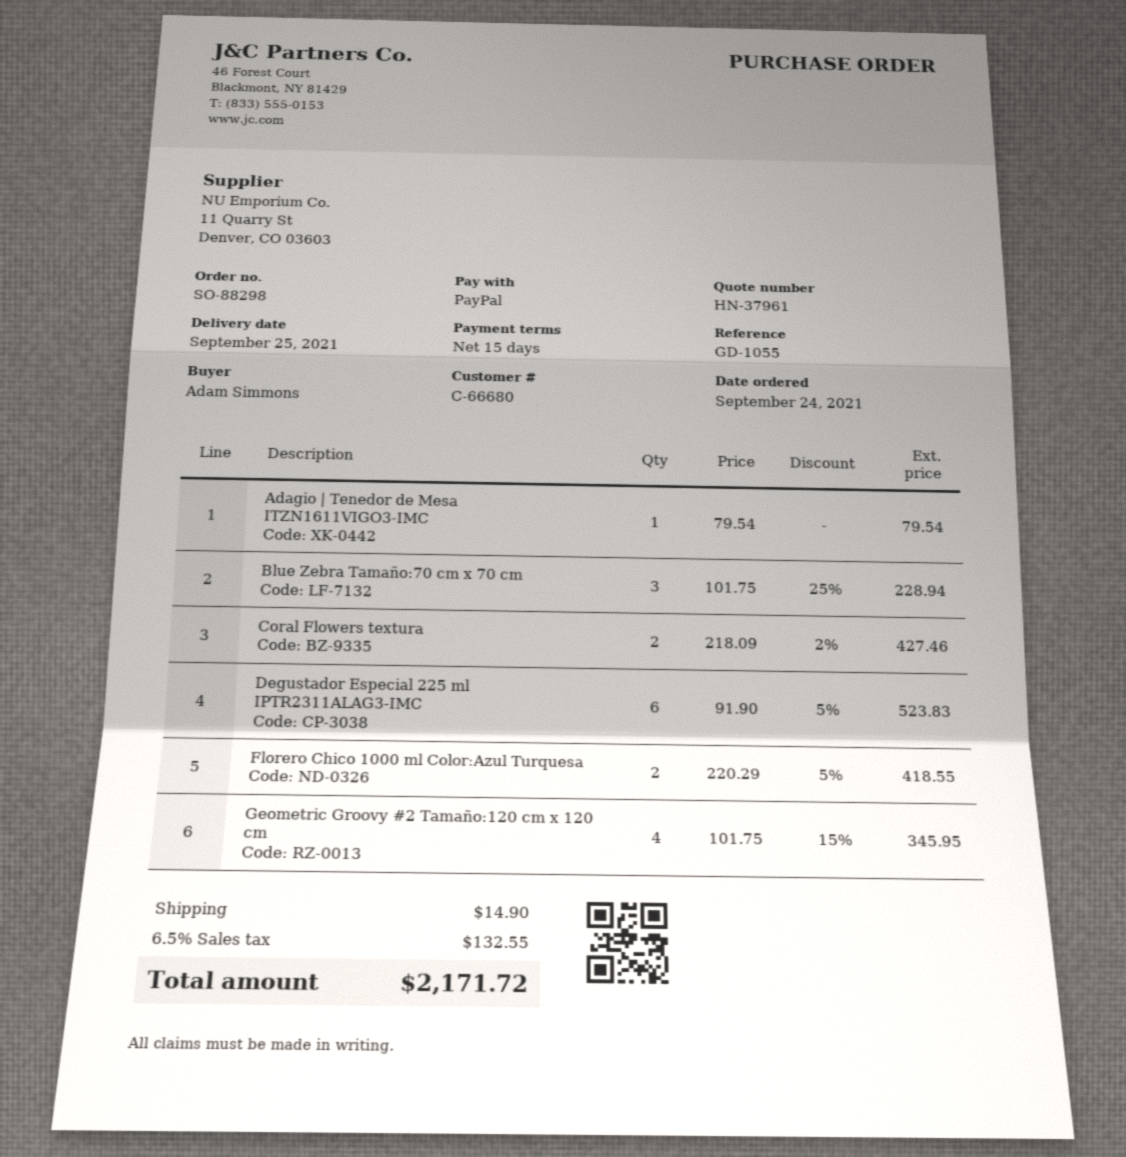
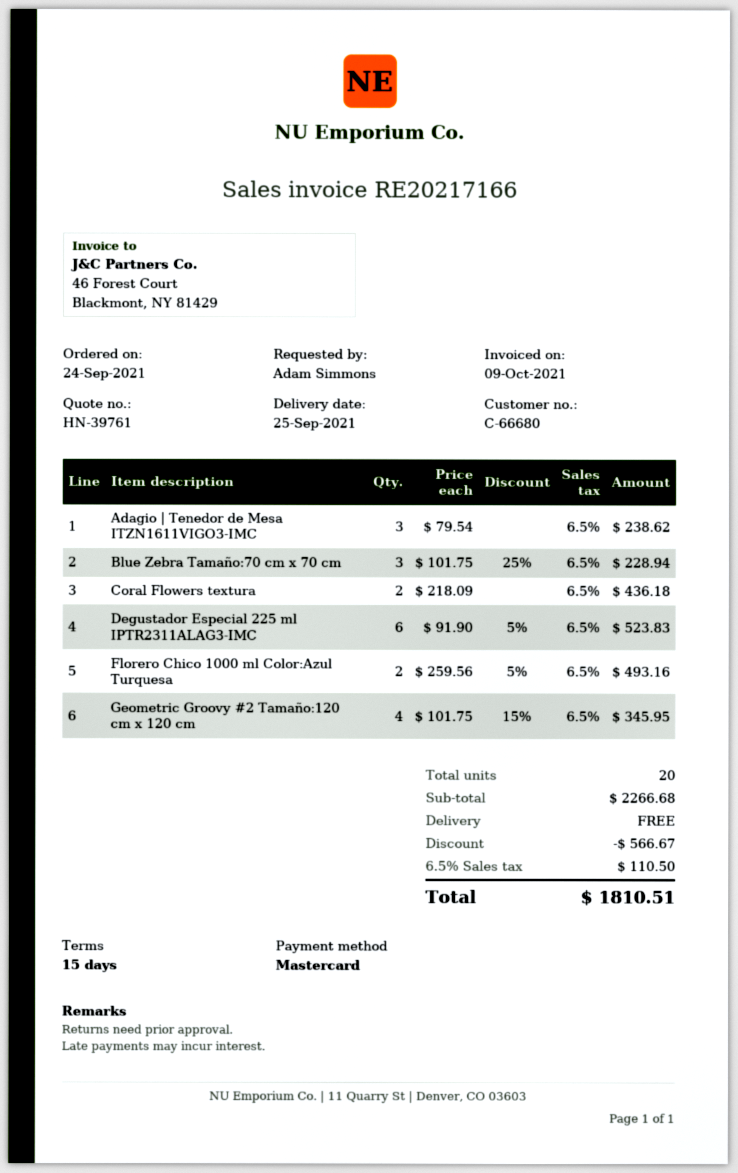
quote number: HN-37961 -> HN-39761
payment method: PayPal -> Mastercard
Adagio | Tenedor de Mesa ITZN1611VIGO3-IMC: 1 x 79.54 = 79.54 -> 3 x 79.54 = 238.62
Coral Flowers textura: 2 x 218.09 - 2% = 427.46 -> 2 x 218.09 = 436.18
Florero Chico 1000 ml Color:Azul Turquesa: 2 x 220.29 - 5% = 418.55 -> 2 x 259.56 - 5% = 493.16
discount: none -> 566.67
shipping: 14.90 -> 0.00
tax: 6.5% = 132.55 -> 6.5% = 110.50
total: 2171.72 -> 1810.51

